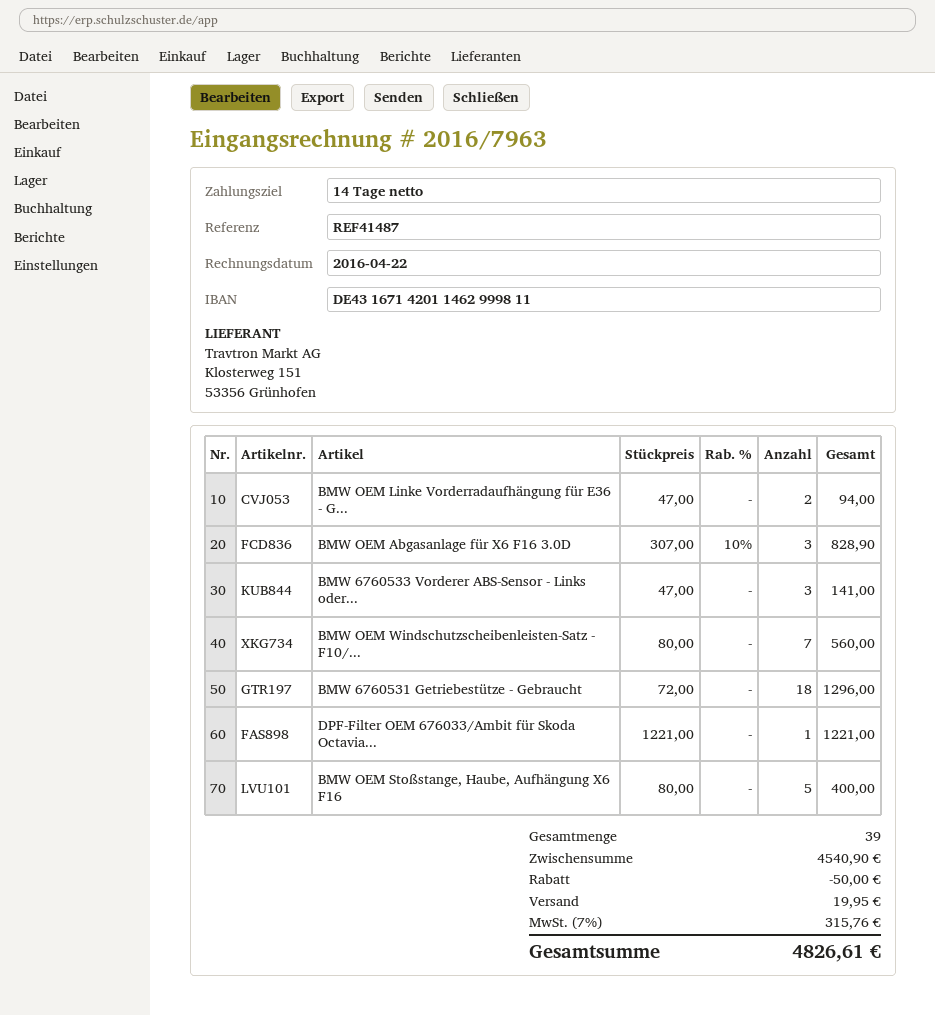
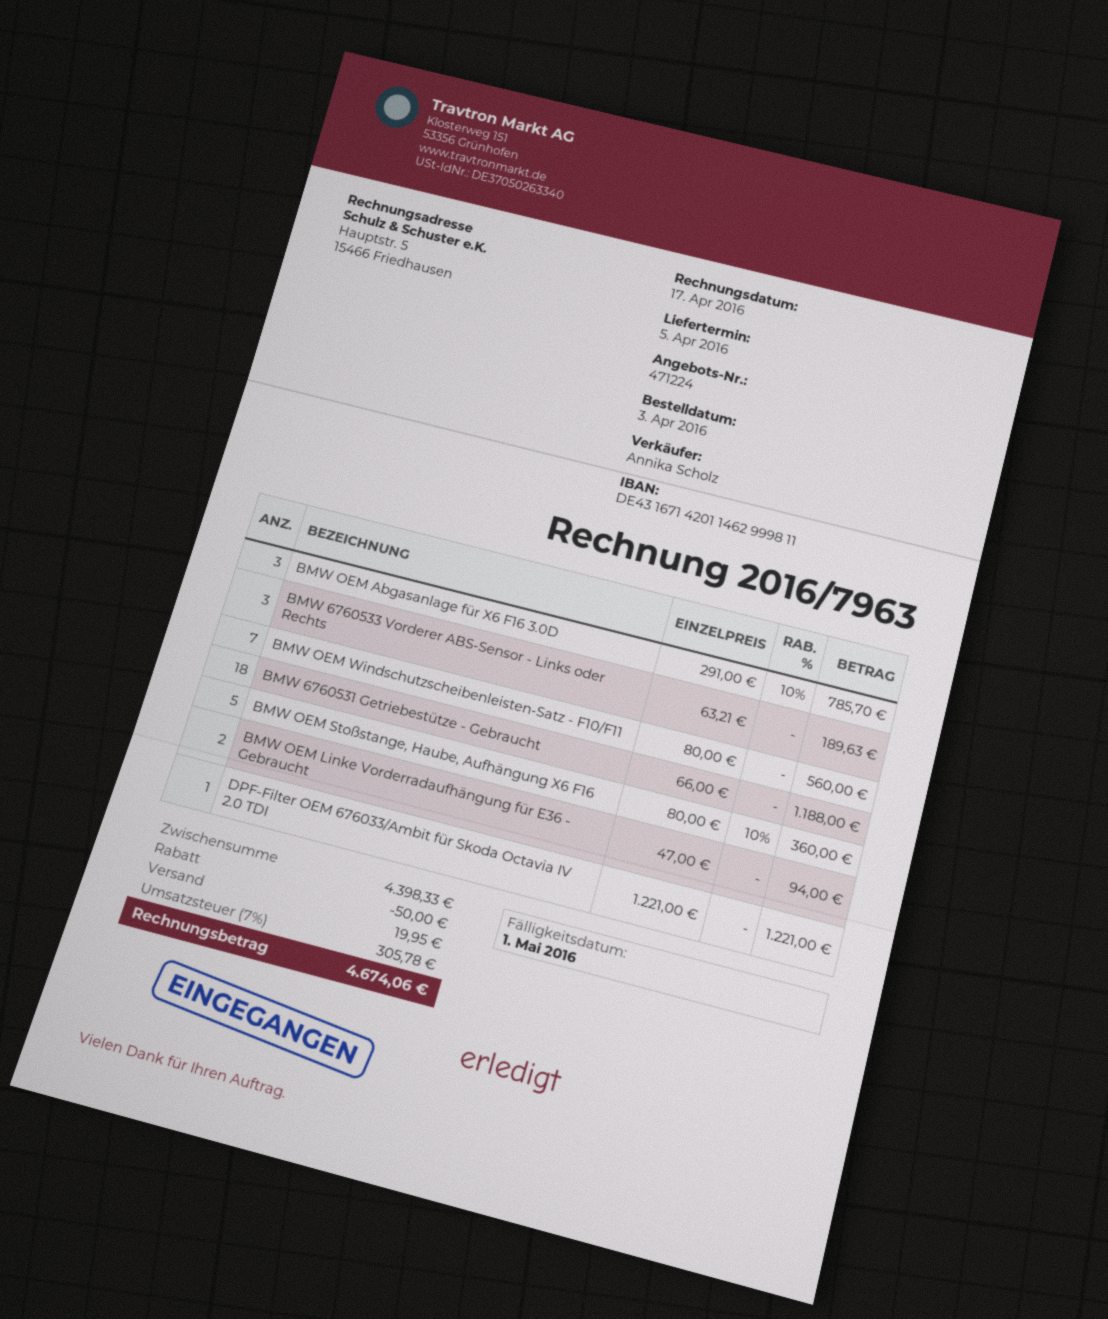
invoice date: 2016-04-22 -> 2016-04-17
BMW OEM Abgasanlage für X6 F16 3.0D: 3 x 307.00 - 10% = 828.90 -> 3 x 291.00 - 10% = 785.70
BMW 6760533 Vorderer ABS-Sensor - Links oder...: 3 x 47.00 = 141.00 -> 3 x 63.21 = 189.63
BMW 6760531 Getriebestütze - Gebraucht: 18 x 72.00 = 1296.00 -> 18 x 66.00 = 1188.00
BMW OEM Stoßstange, Haube, Aufhängung X6 F16: 5 x 80.00 = 400.00 -> 5 x 80.00 - 10% = 360.00
subtotal: 4540.90 -> 4398.33
tax: 7% = 315.76 -> 7% = 305.78
total: 4826.61 -> 4674.06

